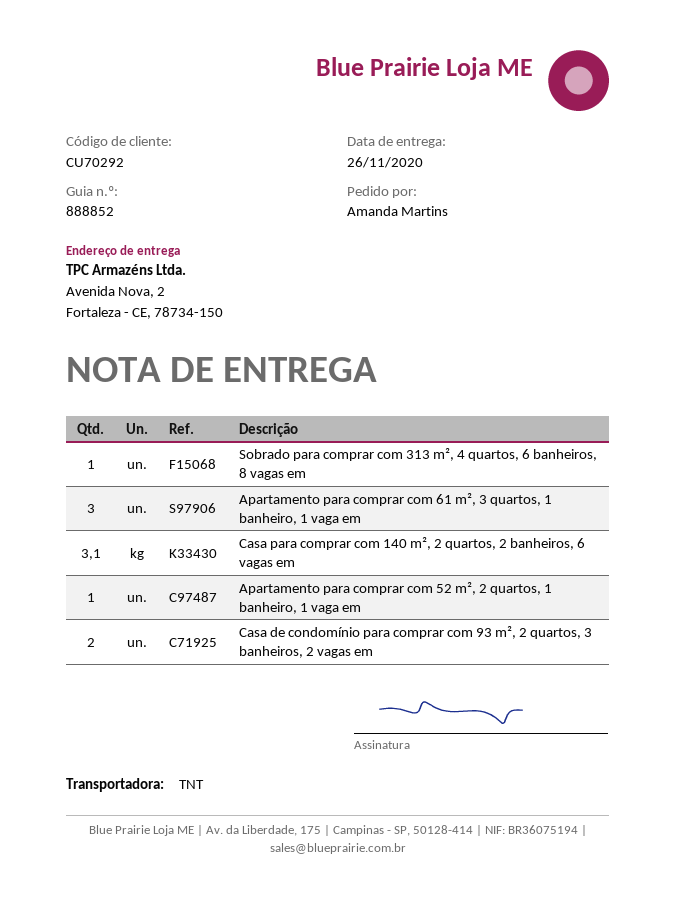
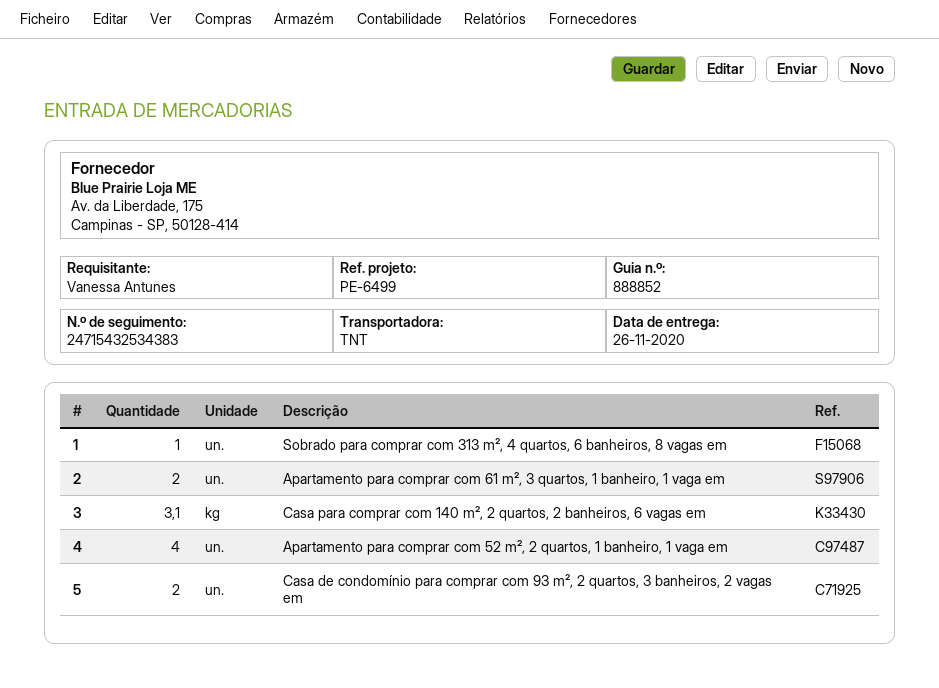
ordered by: Amanda Martins -> Vanessa Antunes
Apartamento para comprar com 61 m², 3 quartos, 1 banheiro, 1 vaga em: 3 -> 2
Apartamento para comprar com 52 m², 2 quartos, 1 banheiro, 1 vaga em: 1 -> 4

